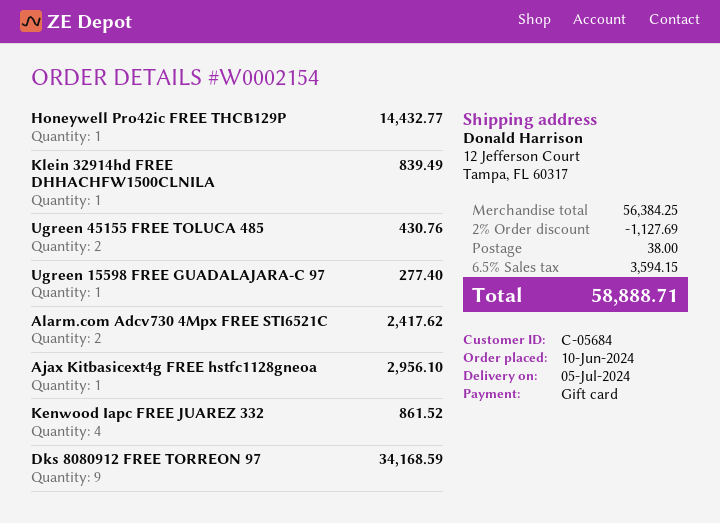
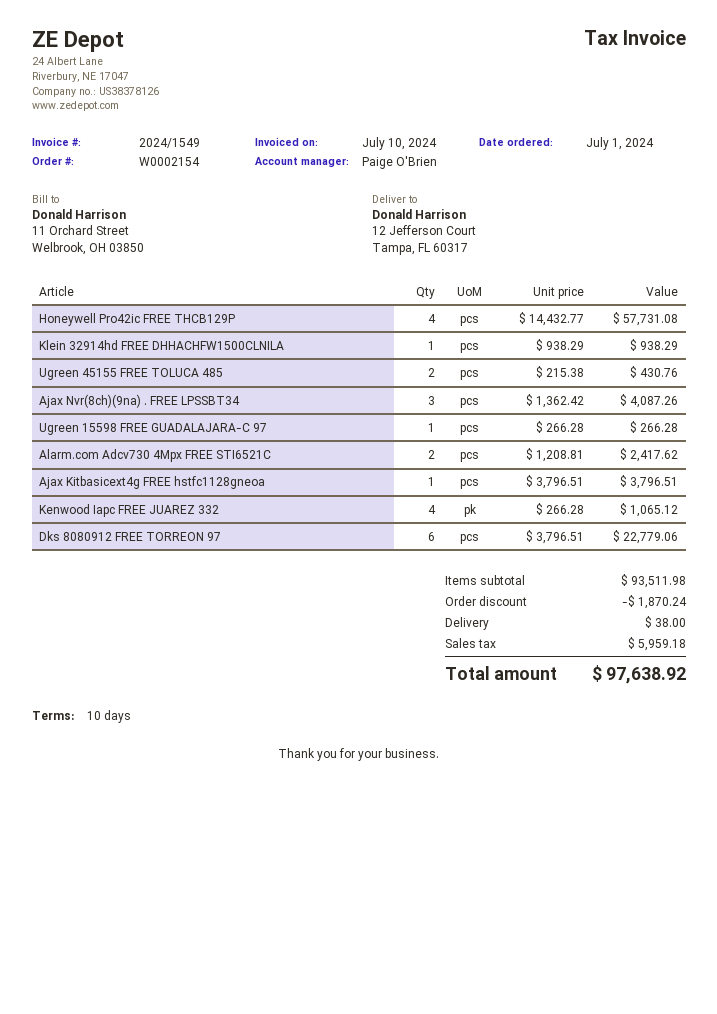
order date: 2024-06-10 -> 2024-07-01
Honeywell Pro42ic FREE THCB129P: 1 for 14432.77 -> 4 for 57731.08
Klein 32914hd FREE DHHACHFW1500CLNILA: 1 for 839.49 -> 1 for 938.29
Ugreen 15598 FREE GUADALAJARA-C 97: 1 for 277.40 -> 1 for 266.28
Ajax Kitbasicext4g FREE hstfc1128gneoa: 1 for 2956.10 -> 1 for 3796.51
Kenwood Iapc FREE JUAREZ 332: 4 for 861.52 -> 4 for 1065.12
Dks 8080912 FREE TORREON 97: 9 for 34168.59 -> 6 for 22779.06
Ajax Nvr(8ch)(9na) . FREE LPSSBT34: none -> 3 for 4087.26
subtotal: 56384.25 -> 93511.98
discount: 1127.69 -> 1870.24
tax: 3594.15 -> 5959.18
total: 58888.71 -> 97638.92

